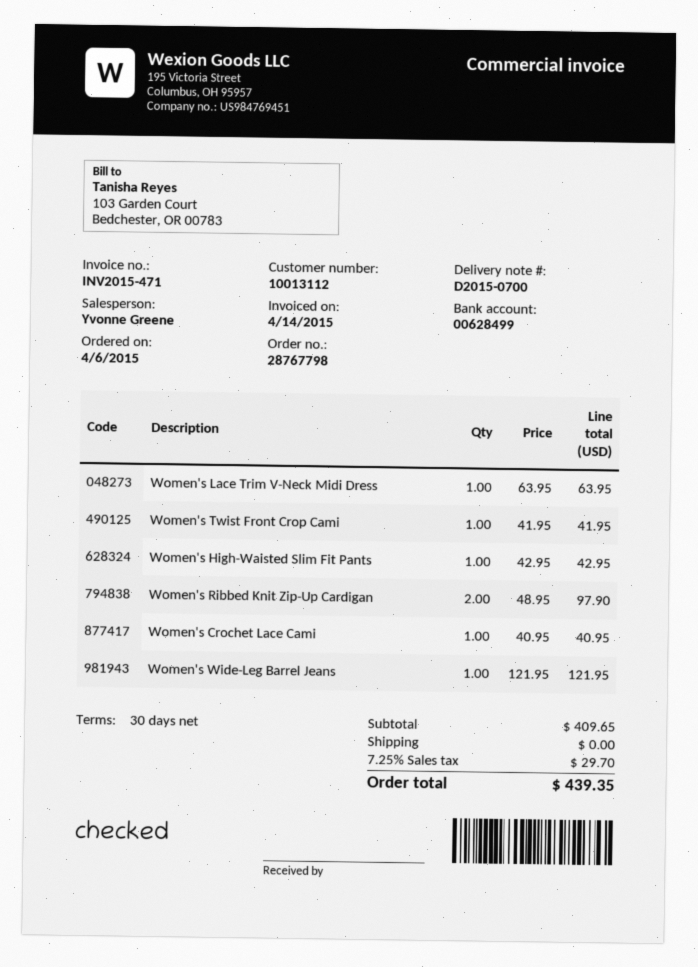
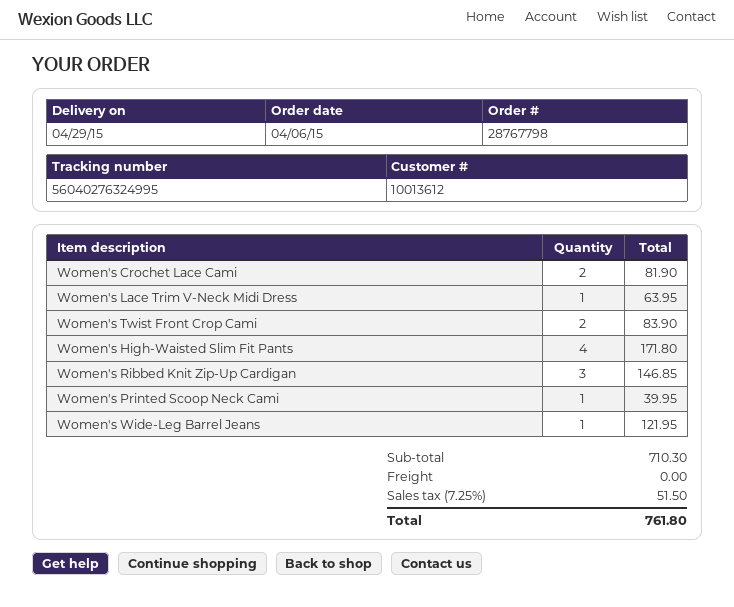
customer number: 10013112 -> 10013612
Women's Twist Front Crop Cami: 1 for 41.95 -> 2 for 83.90
Women's High-Waisted Slim Fit Pants: 1 for 42.95 -> 4 for 171.80
Women's Ribbed Knit Zip-Up Cardigan: 2 for 97.90 -> 3 for 146.85
Women's Crochet Lace Cami: 1 for 40.95 -> 2 for 81.90
Women's Printed Scoop Neck Cami: none -> 1 for 39.95
subtotal: 409.65 -> 710.30
tax: 7.25% = 29.70 -> 7.25% = 51.50
total: 439.35 -> 761.80

